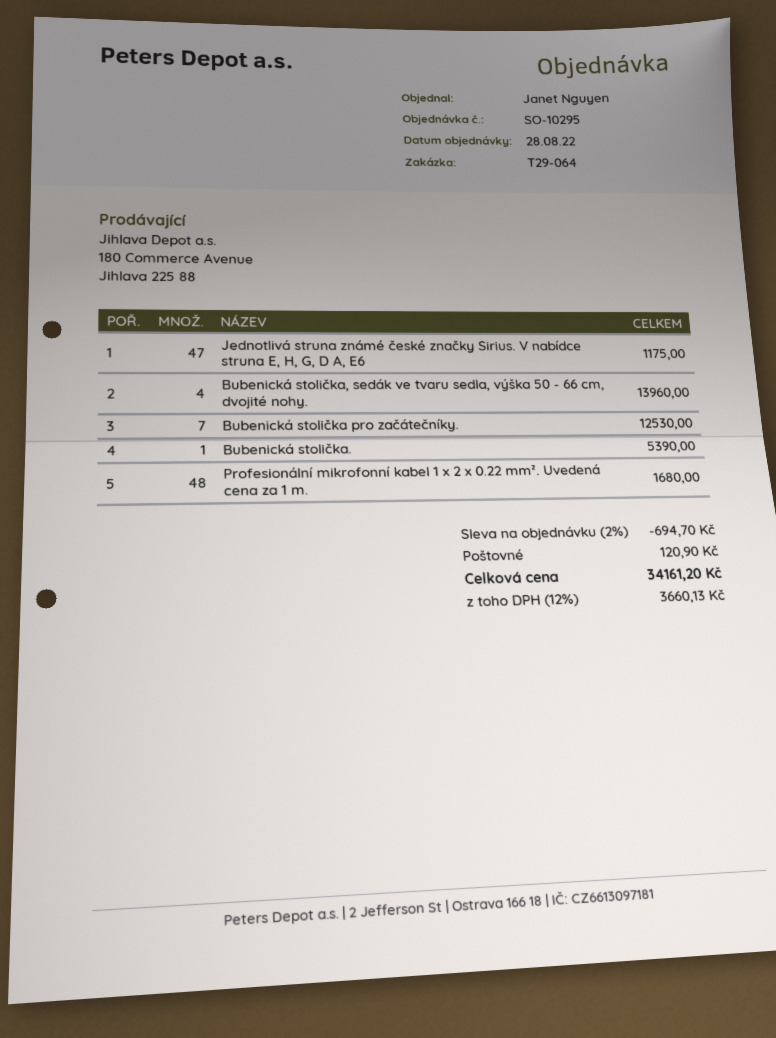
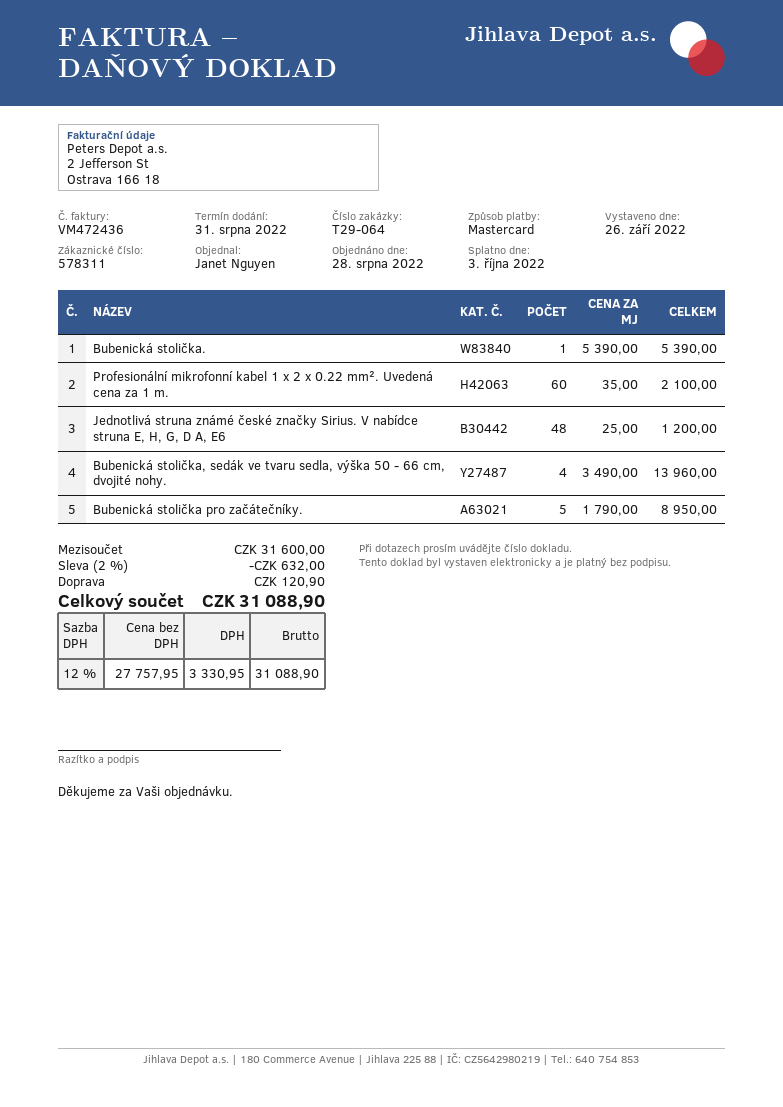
Jednotlivá struna známé české značky Sirius. V nabídce struna E, H, G, D A, E6: 47 for 1175.00 -> 48 for 1200.00
Bubenická stolička pro začátečníky.: 7 for 12530.00 -> 5 for 8950.00
Profesionální mikrofonní kabel 1 x 2 x 0.22 mm². Uvedená cena za 1 m.: 48 for 1680.00 -> 60 for 2100.00
discount: 2% = 694.70 -> 2% = 632.00
tax: 12% = 3660.13 -> 12% = 3330.95
total: 34161.20 -> 31088.90

